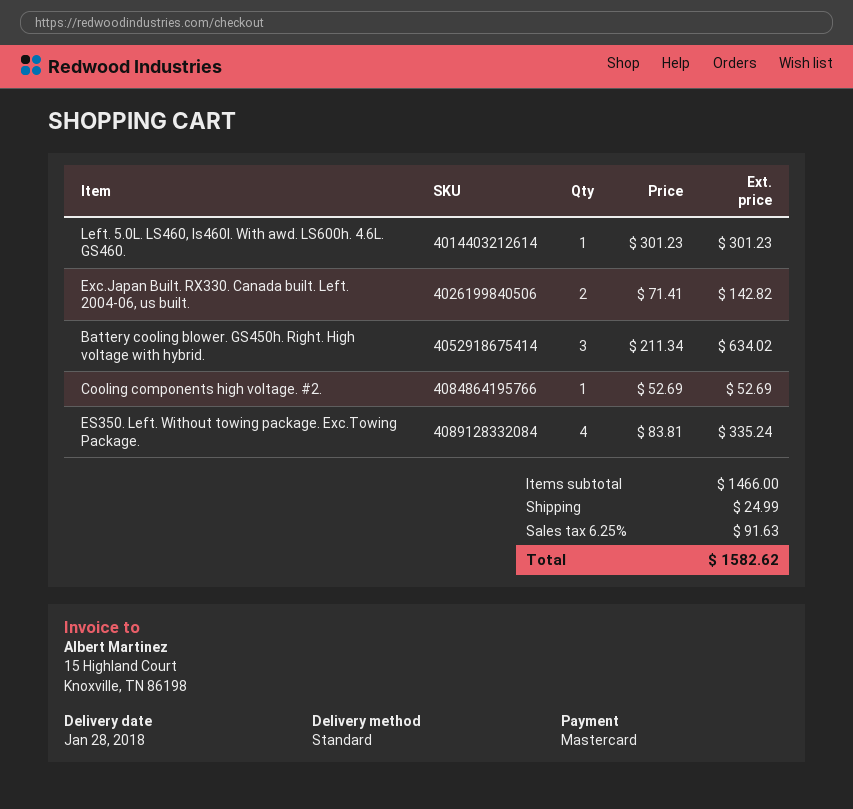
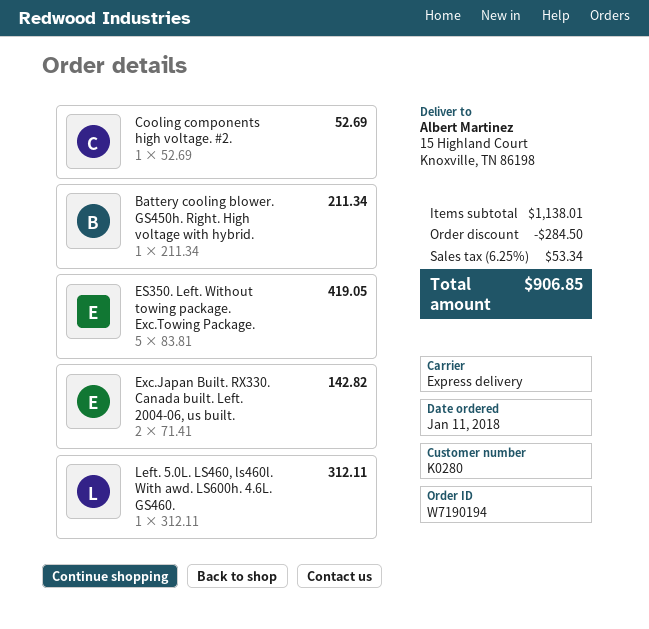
shipping method: standard -> express
Left. 5.0L. LS460, ls460l. With awd. LS600h. 4.6L. GS460.: 1 x 301.23 = 301.23 -> 1 x 312.11 = 312.11
Battery cooling blower. GS450h. Right. High voltage with hybrid.: 3 x 211.34 = 634.02 -> 1 x 211.34 = 211.34
ES350. Left. Without towing package. Exc.Towing Package.: 4 x 83.81 = 335.24 -> 5 x 83.81 = 419.05
subtotal: 1466.00 -> 1138.01
discount: none -> 284.50
shipping: 24.99 -> none
tax: 6.25% = 91.63 -> 6.25% = 53.34
total: 1582.62 -> 906.85

